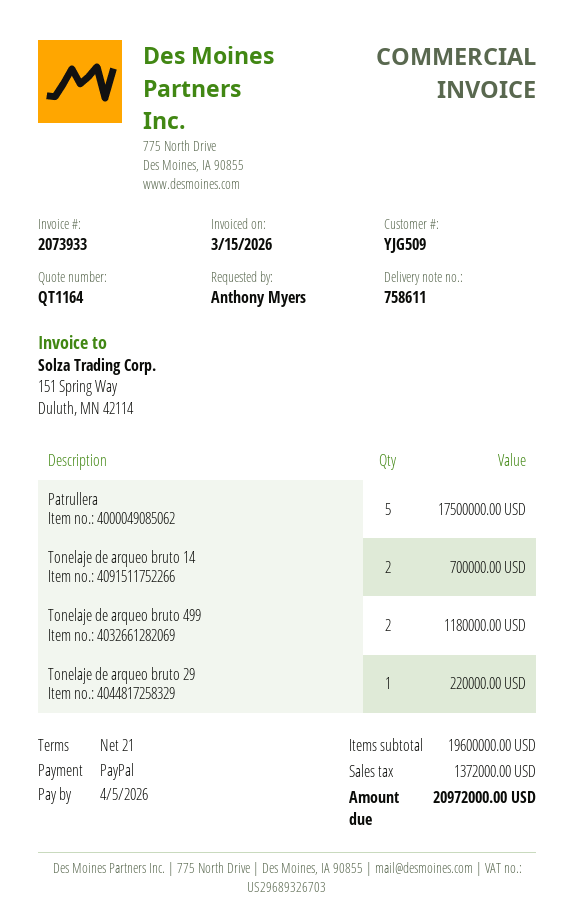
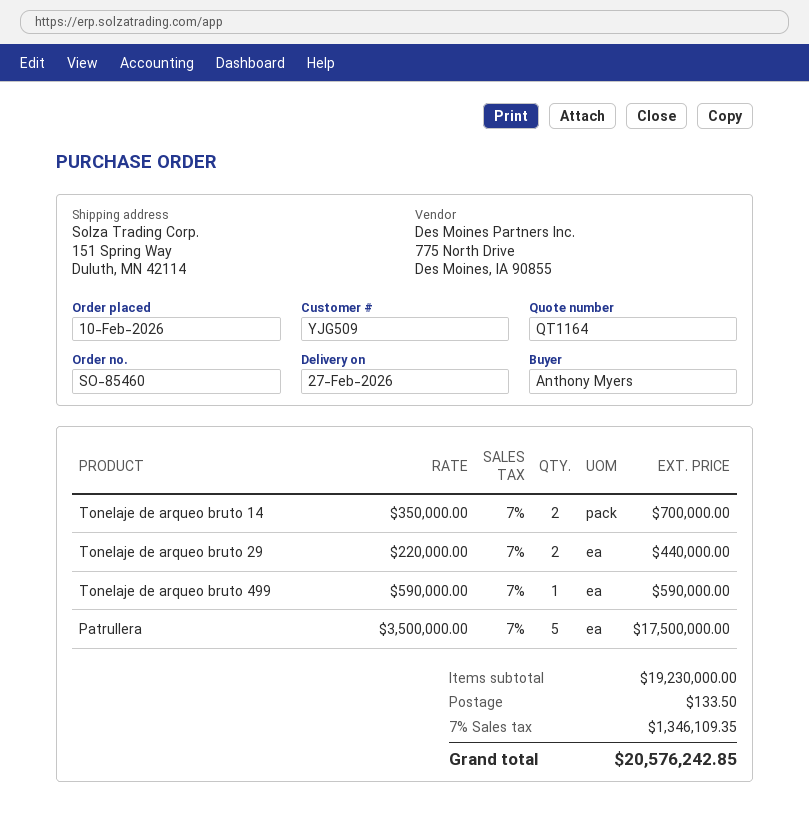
Tonelaje de arqueo bruto 499: 2 for 1180000.00 -> 1 for 590000.00
Tonelaje de arqueo bruto 29: 1 for 220000.00 -> 2 for 440000.00
subtotal: 19600000.00 -> 19230000.00
shipping: none -> 133.50
tax: 1372000.00 -> 1346109.35
total: 20972000.00 -> 20576242.85

